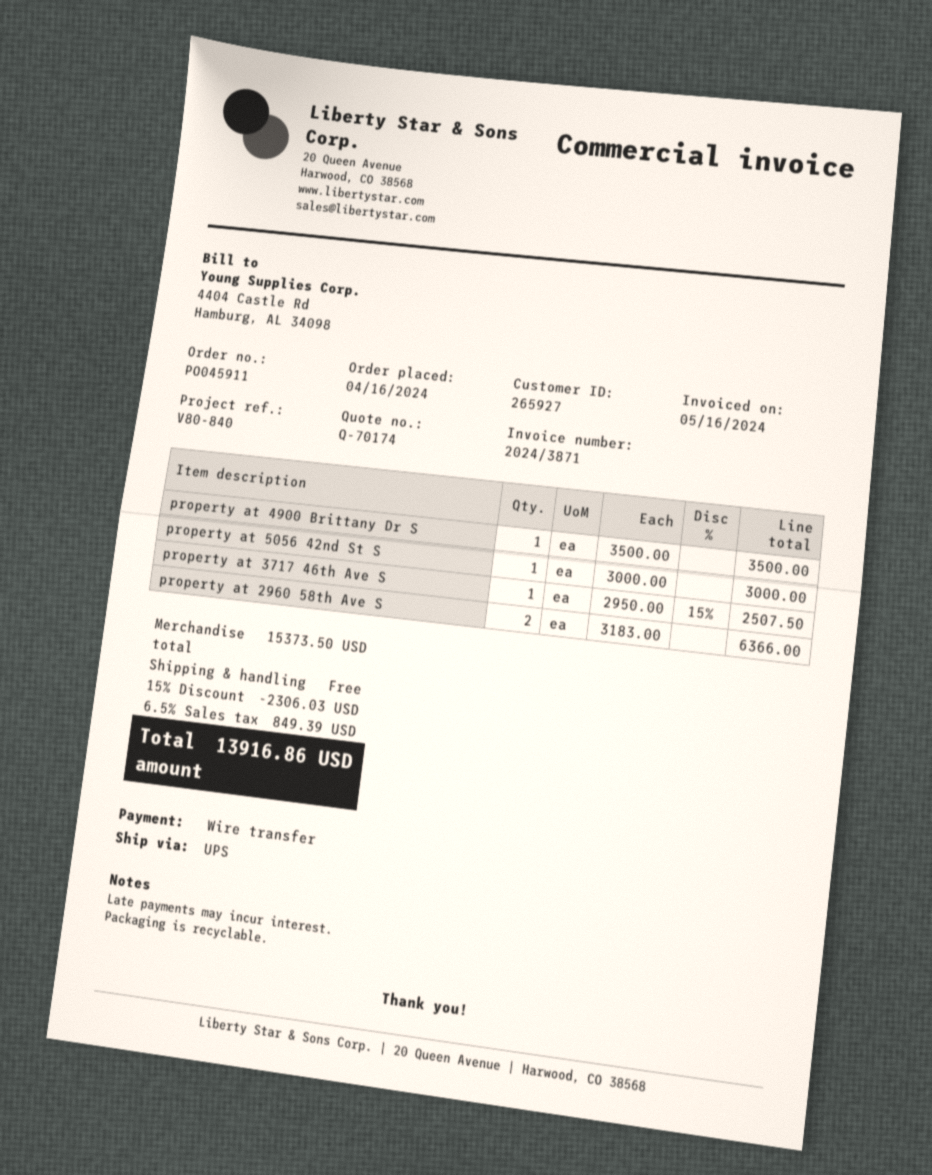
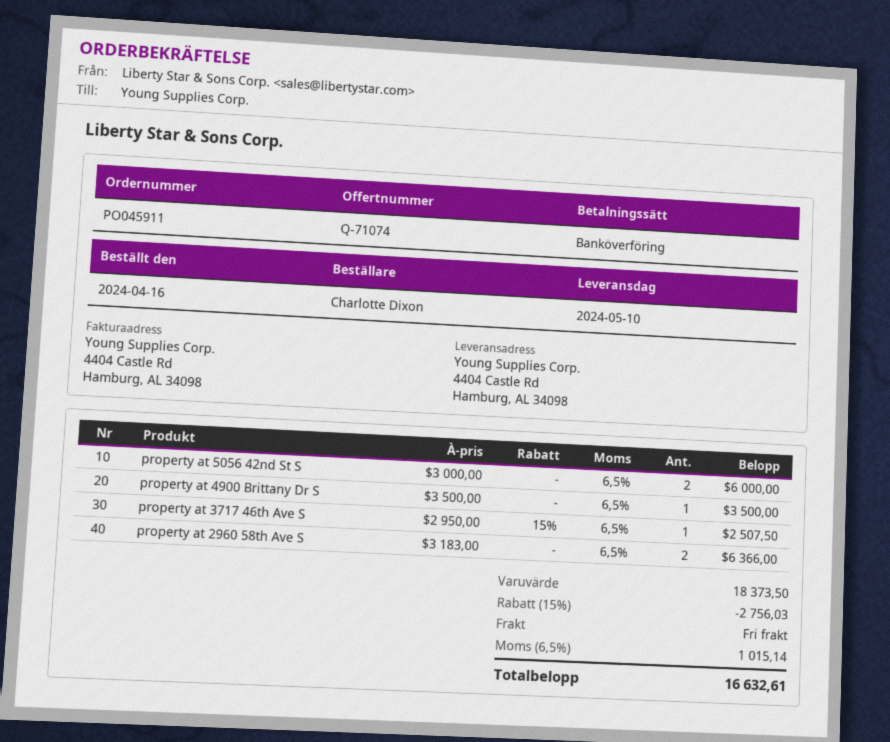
quote number: Q-70174 -> Q-71074
property at 5056 42nd St S: 1 x 3000.00 = 3000.00 -> 2 x 3000.00 = 6000.00
subtotal: 15373.50 -> 18373.50
discount: 15% = 2306.03 -> 15% = 2756.03
tax: 6.5% = 849.39 -> 6.5% = 1015.14
total: 13916.86 -> 16632.61

